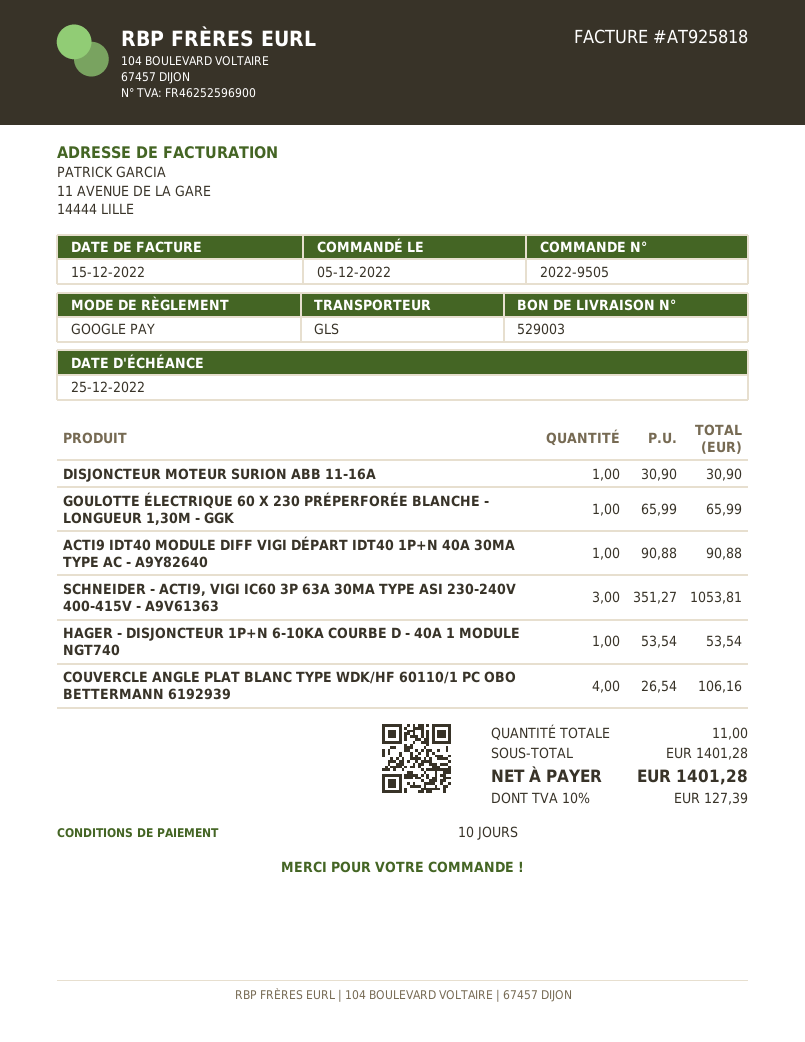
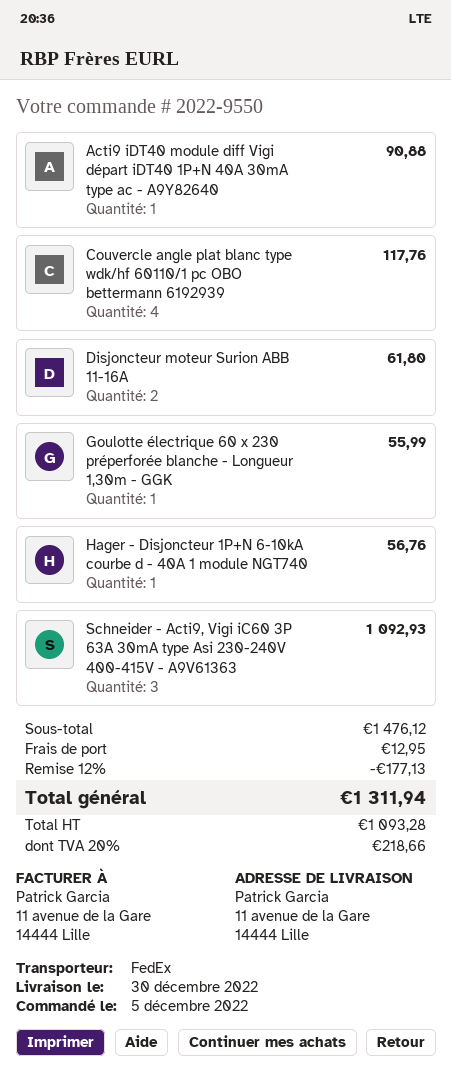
order number: 2022-9505 -> 2022-9550
shipping method: GLS -> FedEx
DISJONCTEUR MOTEUR SURION ABB 11-16A: 1 for 30.90 -> 2 for 61.80
GOULOTTE ÉLECTRIQUE 60 X 230 PRÉPERFORÉE BLANCHE - LONGUEUR 1,30M - GGK: 1 for 65.99 -> 1 for 55.99
SCHNEIDER - ACTI9, VIGI IC60 3P 63A 30MA TYPE ASI 230-240V 400-415V - A9V61363: 3 for 1053.81 -> 3 for 1092.93
HAGER - DISJONCTEUR 1P+N 6-10KA COURBE D - 40A 1 MODULE NGT740: 1 for 53.54 -> 1 for 56.76
COUVERCLE ANGLE PLAT BLANC TYPE WDK/HF 60110/1 PC OBO BETTERMANN 6192939: 4 for 106.16 -> 4 for 117.76
subtotal: 1401.28 -> 1476.12
discount: none -> 12% = 177.13
shipping: none -> 12.95
tax: 10% = 127.39 -> 20% = 218.66
total: 1401.28 -> 1311.94

